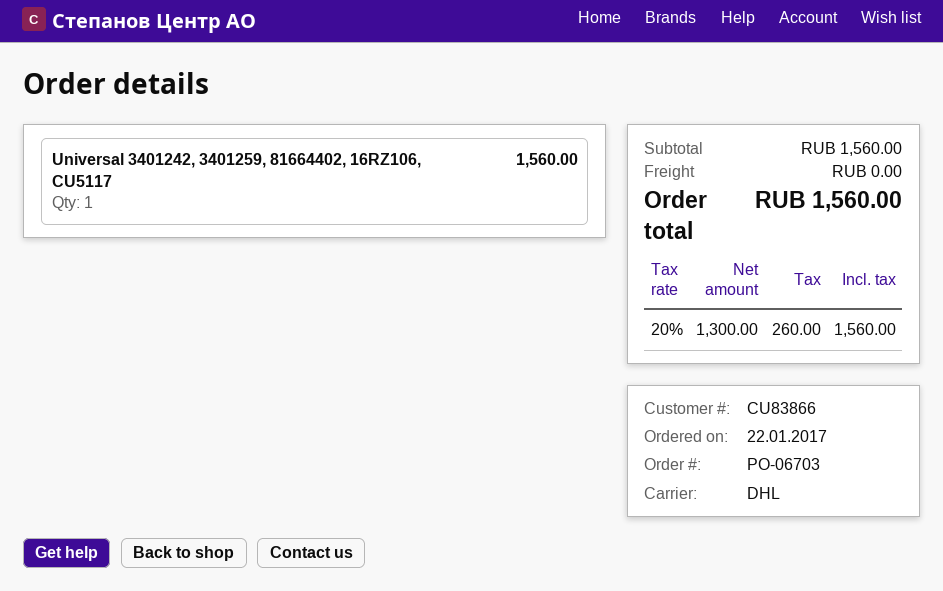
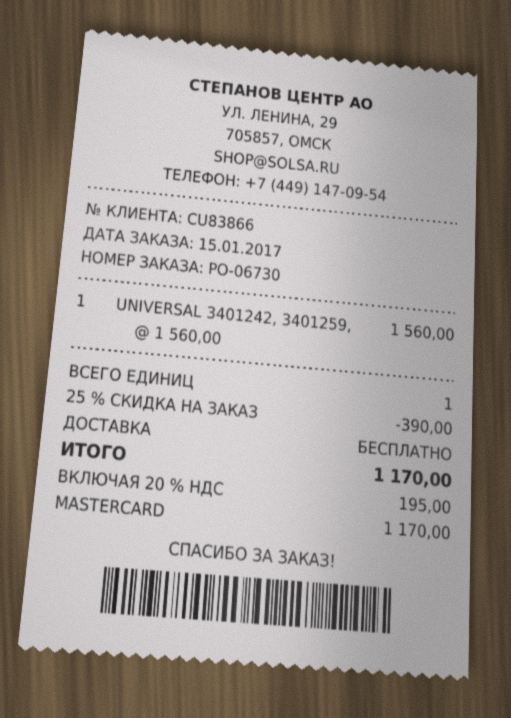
order number: PO-06703 -> PO-06730
order date: 2017-01-22 -> 2017-01-15
discount: none -> 25% = 390.00
tax: 20% = 260.00 -> 20% = 195.00
total: 1560.00 -> 1170.00

